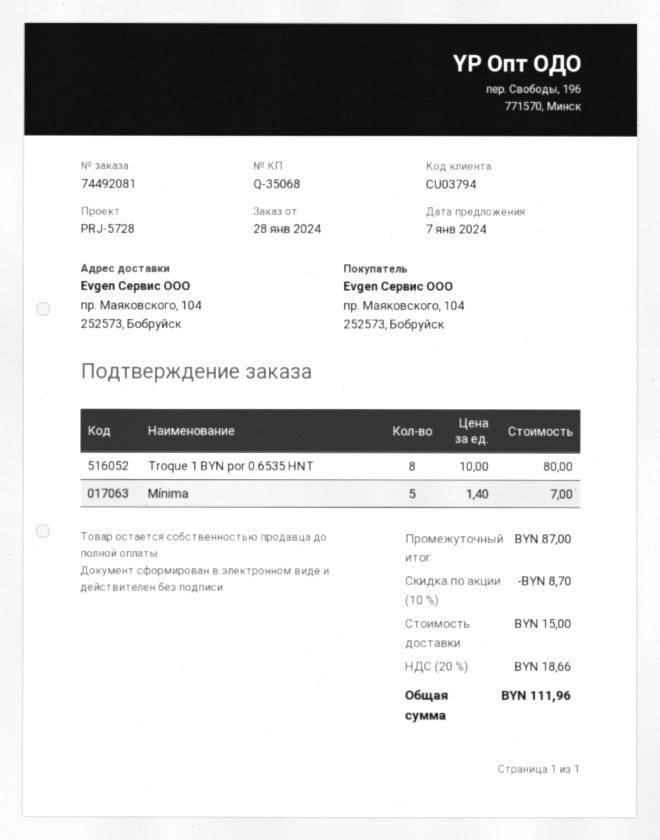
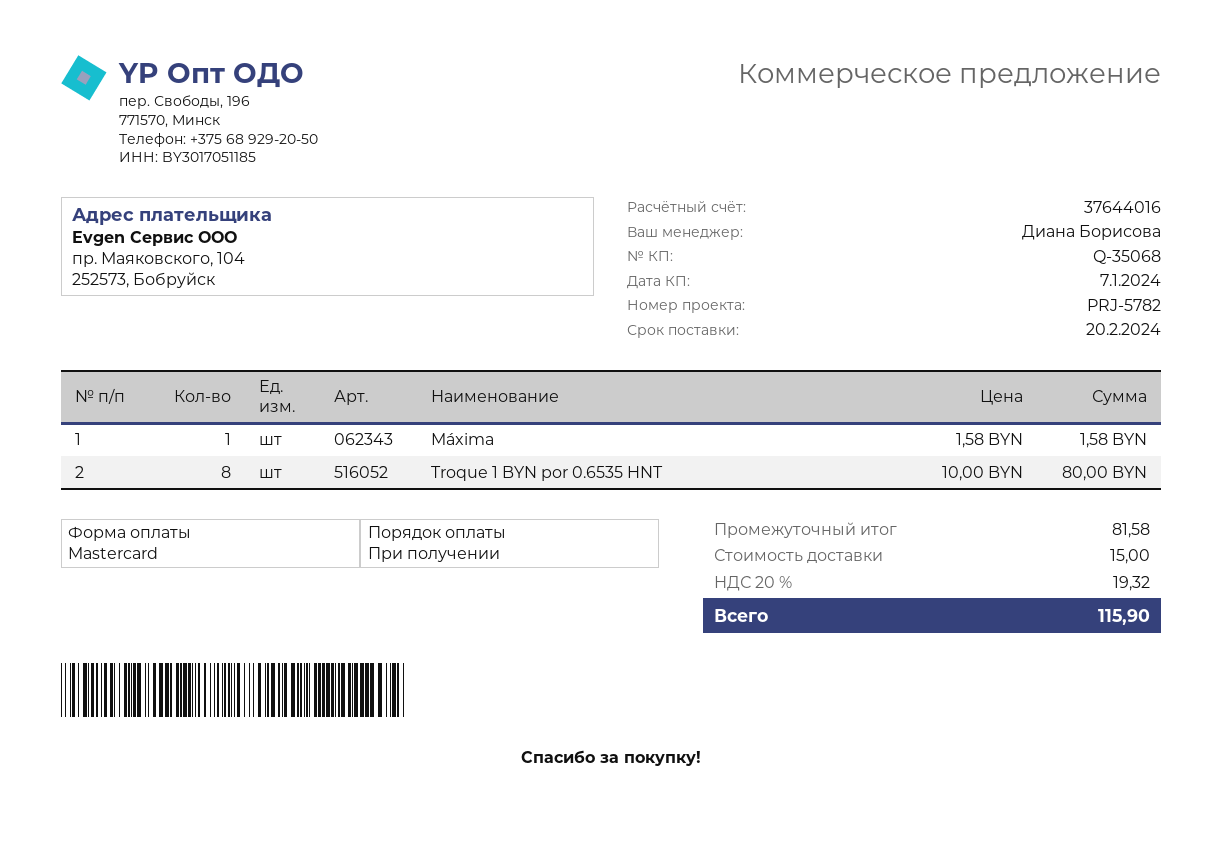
reference: PRJ-5728 -> PRJ-5782
Mínima: 5 x 1.40 = 7.00 -> none
Máxima: none -> 1 x 1.58 = 1.58
subtotal: 87.00 -> 81.58
discount: 10% = 8.70 -> none
tax: 20% = 18.66 -> 20% = 19.32
total: 111.96 -> 115.90

